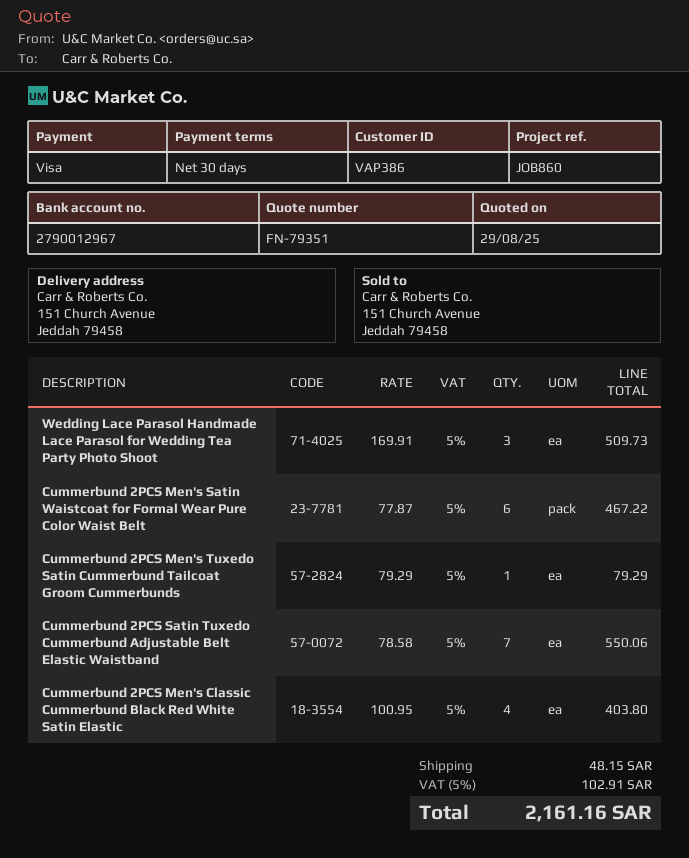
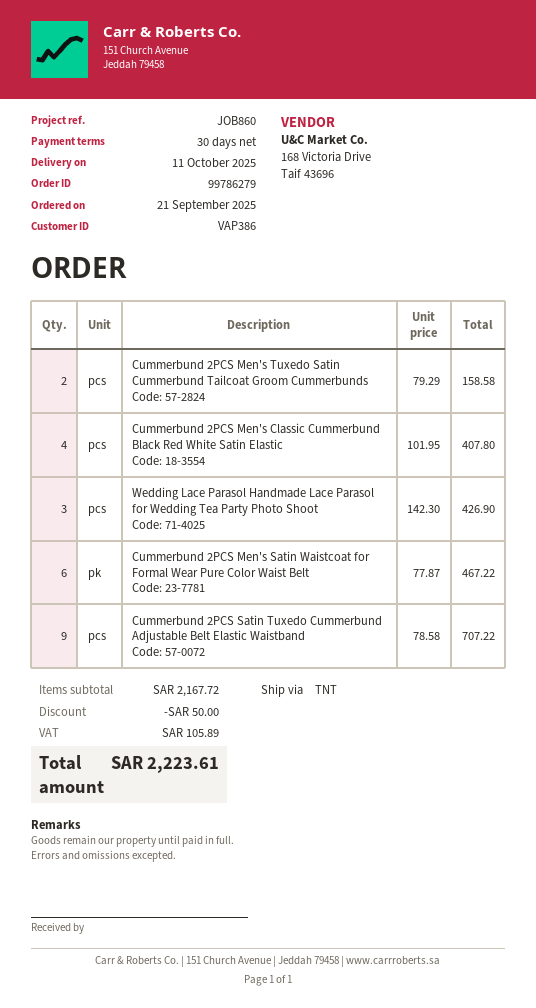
Wedding Lace Parasol Handmade Lace Parasol for Wedding Tea Party Photo Shoot: 3 x 169.91 = 509.73 -> 3 x 142.30 = 426.90
Cummerbund 2PCS Men's Tuxedo Satin Cummerbund Tailcoat Groom Cummerbunds: 1 x 79.29 = 79.29 -> 2 x 79.29 = 158.58
Cummerbund 2PCS Satin Tuxedo Cummerbund Adjustable Belt Elastic Waistband: 7 x 78.58 = 550.06 -> 9 x 78.58 = 707.22
Cummerbund 2PCS Men's Classic Cummerbund Black Red White Satin Elastic: 4 x 100.95 = 403.80 -> 4 x 101.95 = 407.80
discount: none -> 50.00
shipping: 48.15 -> none
tax: 102.91 -> 105.89
total: 2161.16 -> 2223.61

